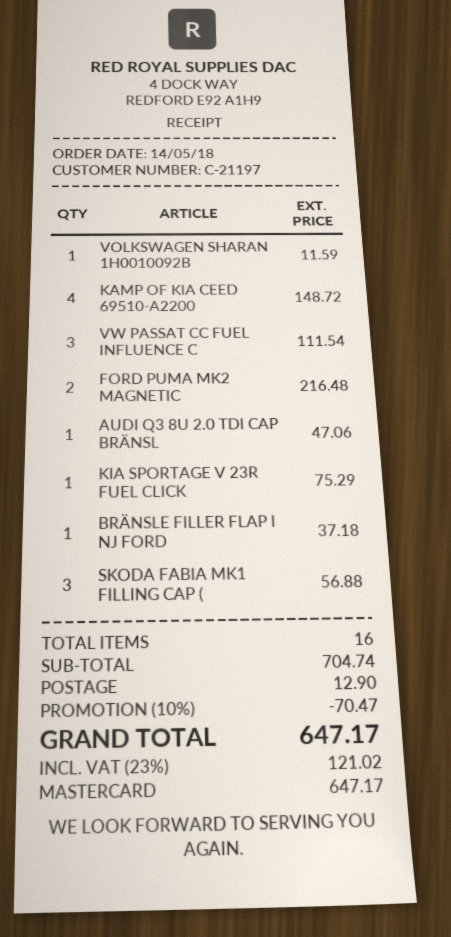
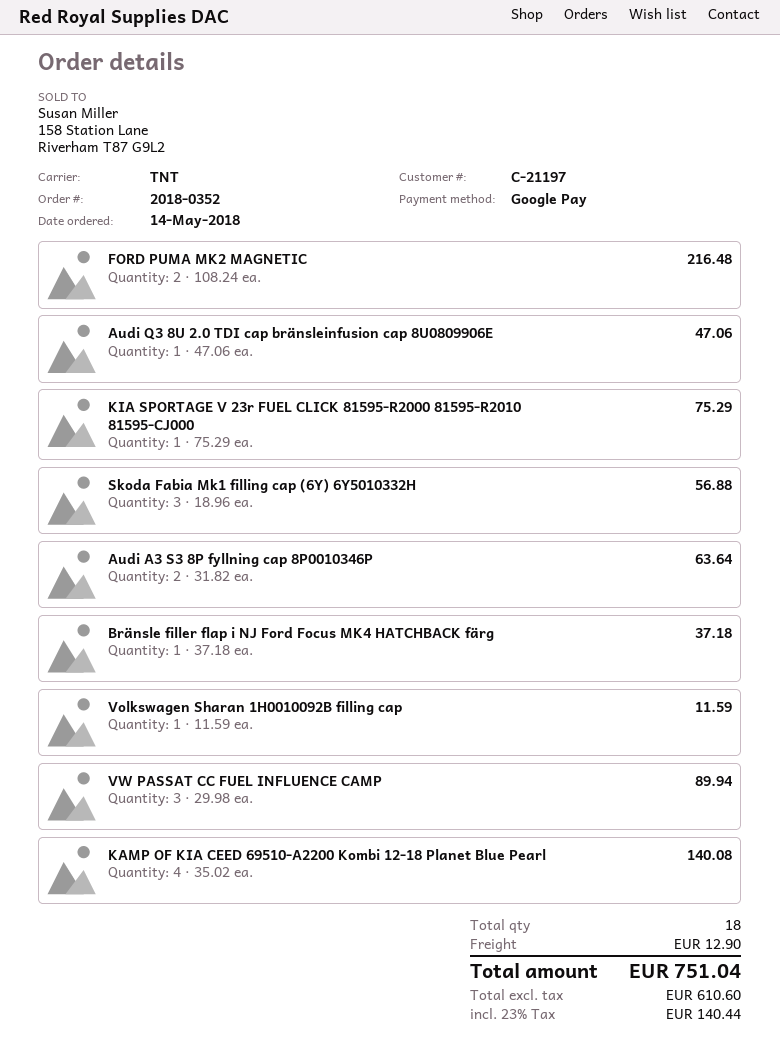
payment method: Mastercard -> Google Pay
KAMP OF KIA CEED 69510-A2200: 4 for 148.72 -> 4 for 140.08
VW PASSAT CC FUEL INFLUENCE C: 3 for 111.54 -> 3 for 89.94
Audi A3 S3 8P fyllning cap 8P0010346P: none -> 2 for 63.64
total quantity: 16 -> 18
discount: 10% = 70.47 -> none
tax: 23% = 121.02 -> 23% = 140.44
total: 647.17 -> 751.04

